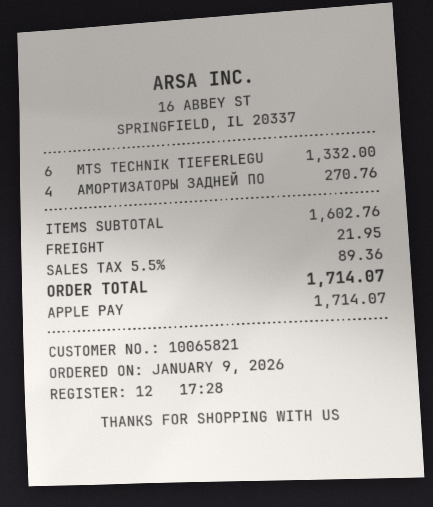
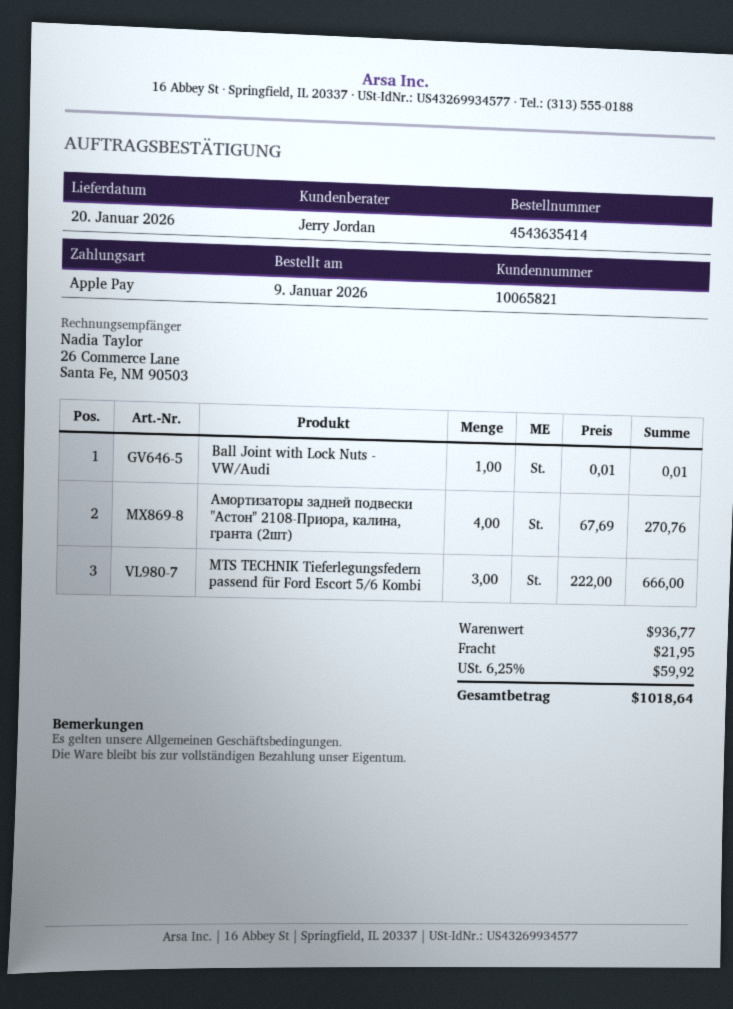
MTS TECHNIK TIEFERLEGU: 6 for 1332.00 -> 3 for 666.00
Ball Joint with Lock Nuts - VW/Audi: none -> 1 for 0.01
subtotal: 1602.76 -> 936.77
tax: 5.5% = 89.36 -> 6.25% = 59.92
total: 1714.07 -> 1018.64

